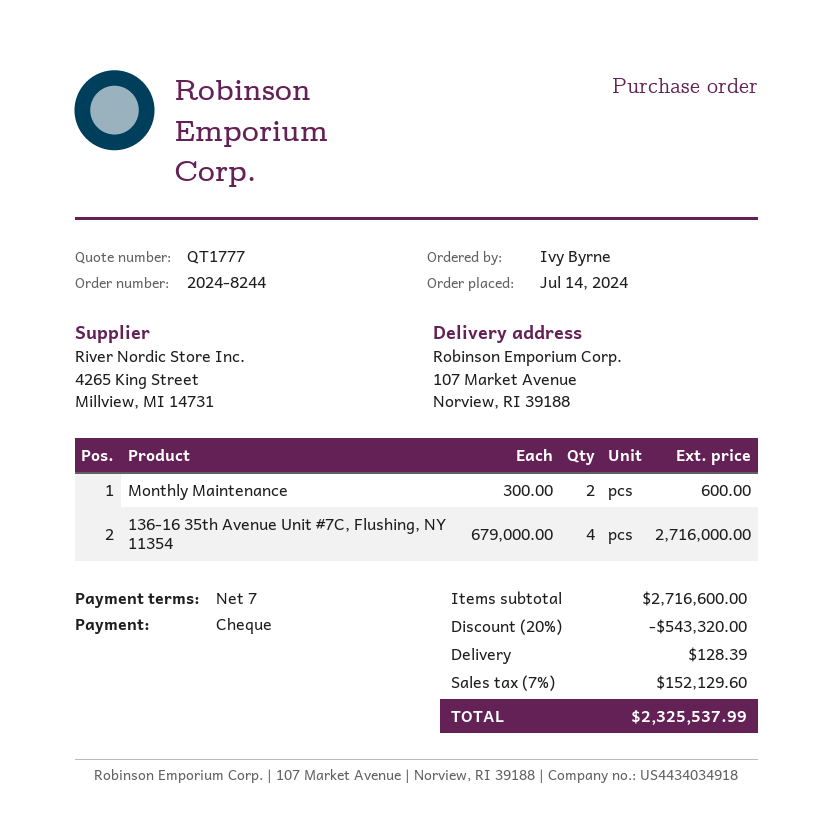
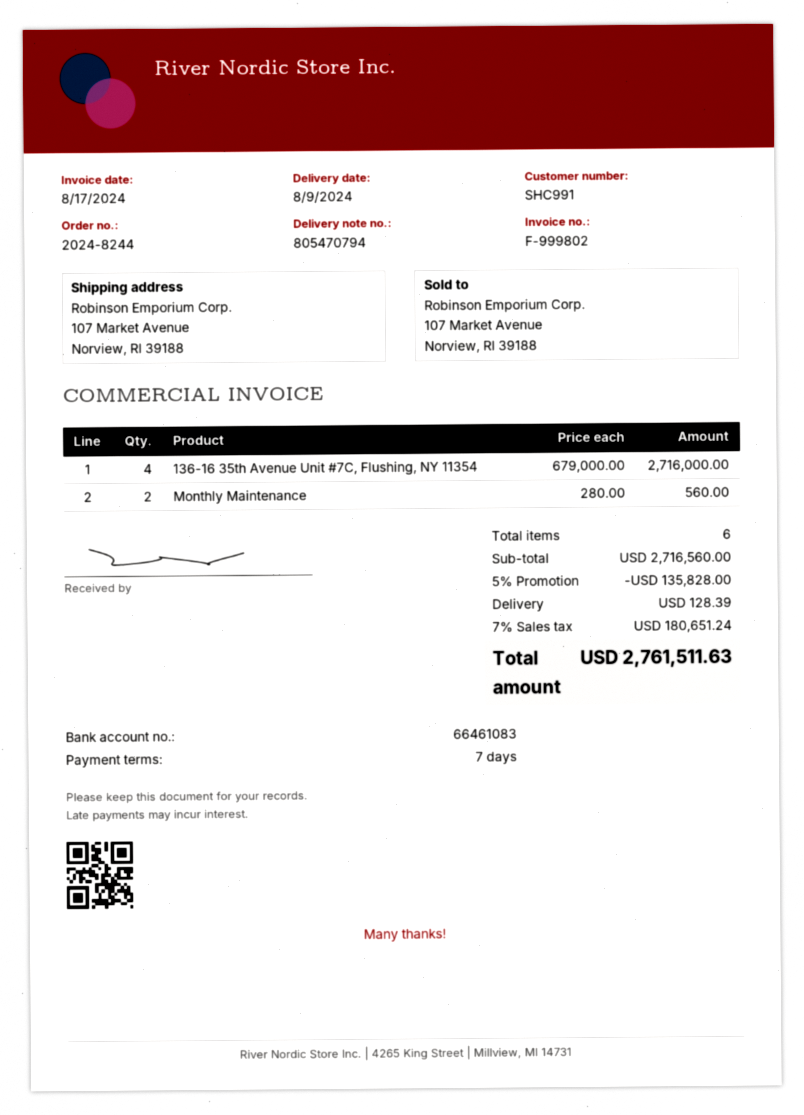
Monthly Maintenance: 2 x 300.00 = 600.00 -> 2 x 280.00 = 560.00
subtotal: 2716600.00 -> 2716560.00
discount: 20% = 543320.00 -> 5% = 135828.00
tax: 7% = 152129.60 -> 7% = 180651.24
total: 2325537.99 -> 2761511.63

